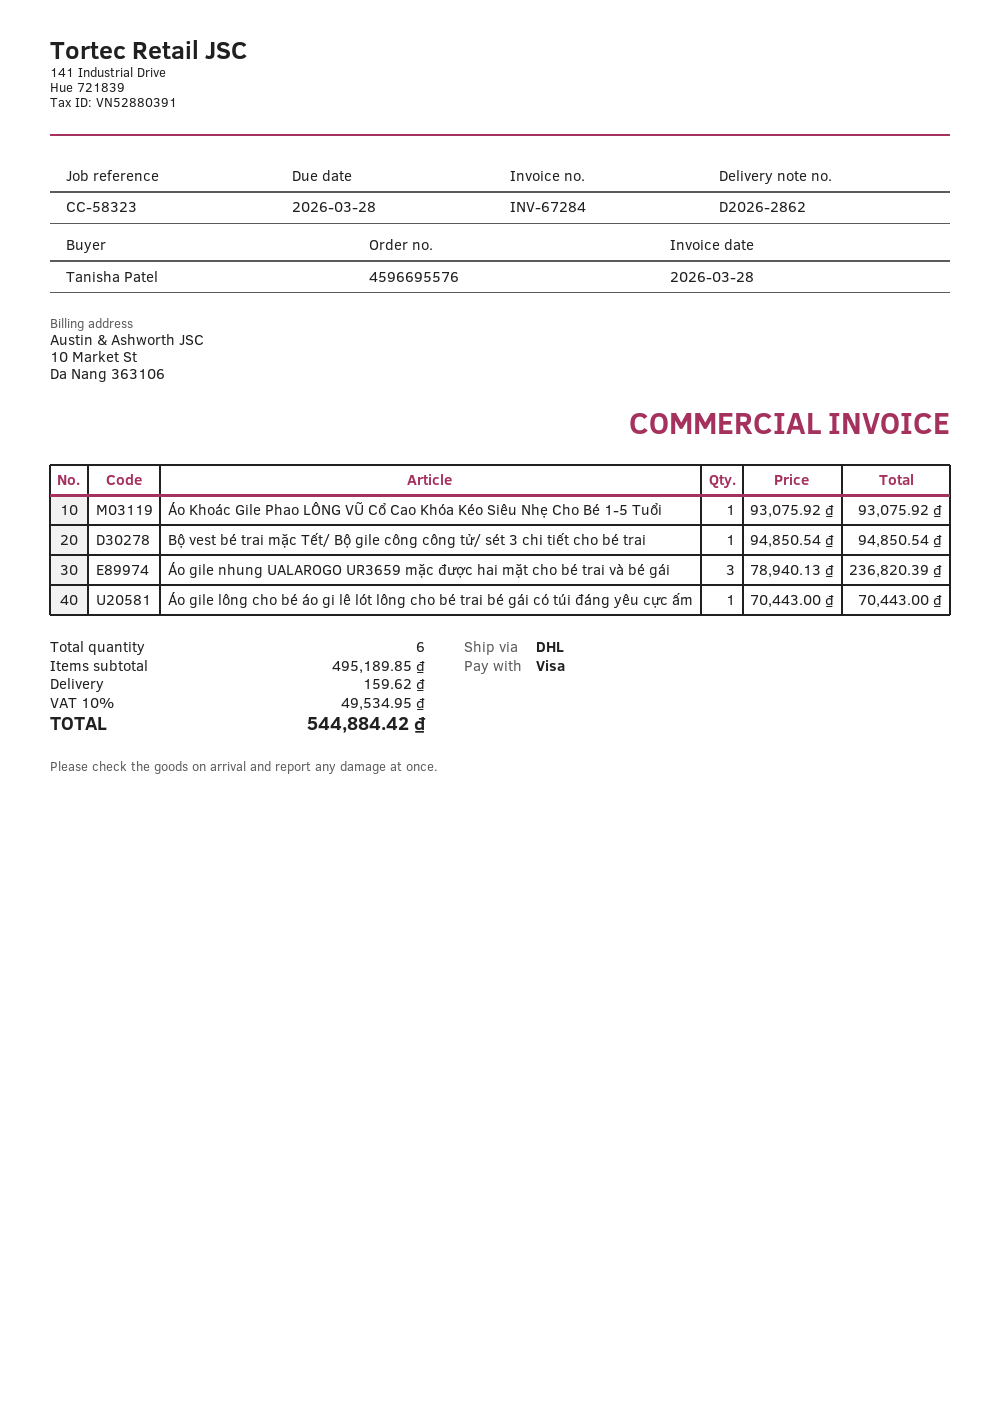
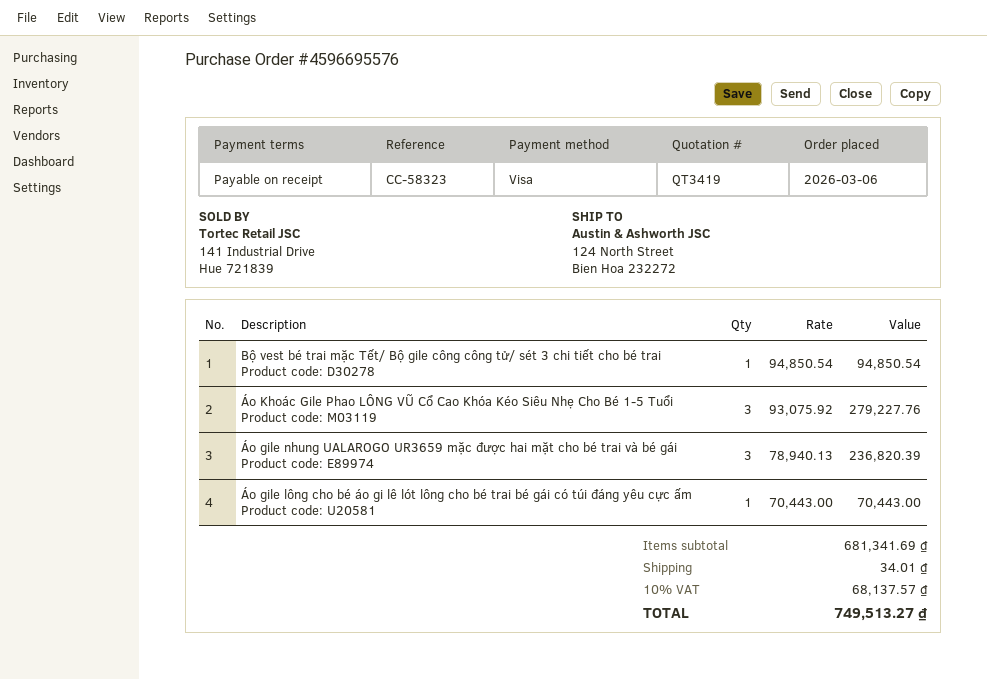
Áo Khoác Gile Phao LÔNG VŨ Cổ Cao Khóa Kéo Siêu Nhẹ Cho Bé 1-5 Tuổi: 1 x 93075.92 = 93075.92 -> 3 x 93075.92 = 279227.76
subtotal: 495189.85 -> 681341.69
shipping: 159.62 -> 34.01
tax: 10% = 49534.95 -> 10% = 68137.57
total: 544884.42 -> 749513.27

